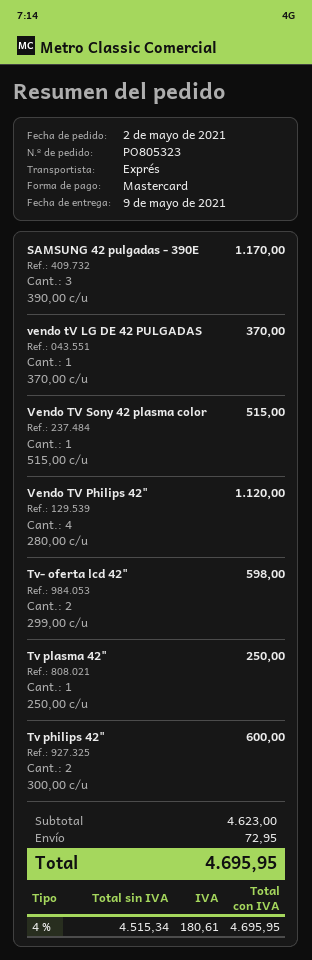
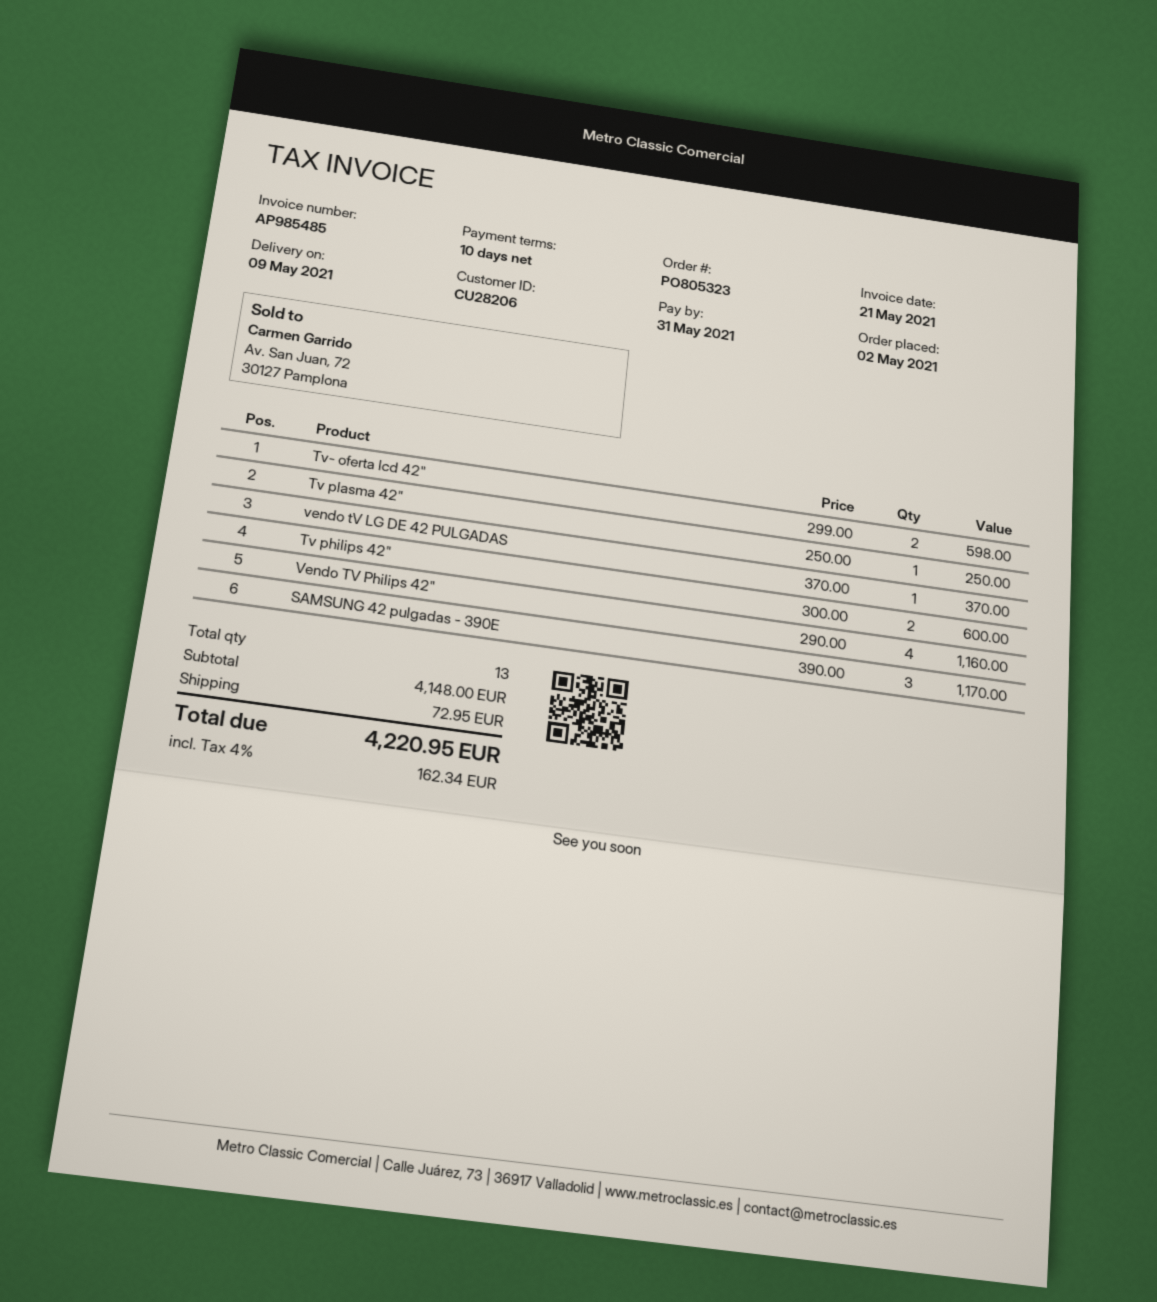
Vendo TV Sony 42 plasma color: 1 x 515.00 = 515.00 -> none
Vendo TV Philips 42": 4 x 280.00 = 1120.00 -> 4 x 290.00 = 1160.00
subtotal: 4623.00 -> 4148.00
tax: 4% = 180.61 -> 4% = 162.34
total: 4695.95 -> 4220.95

